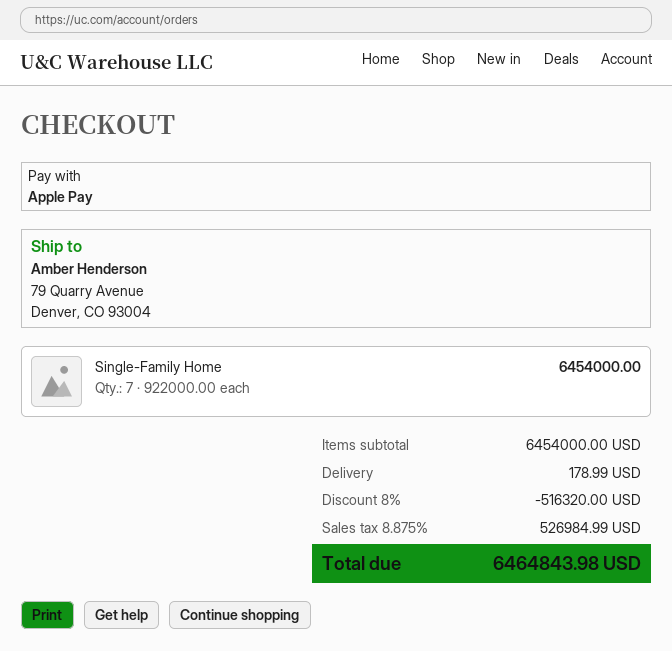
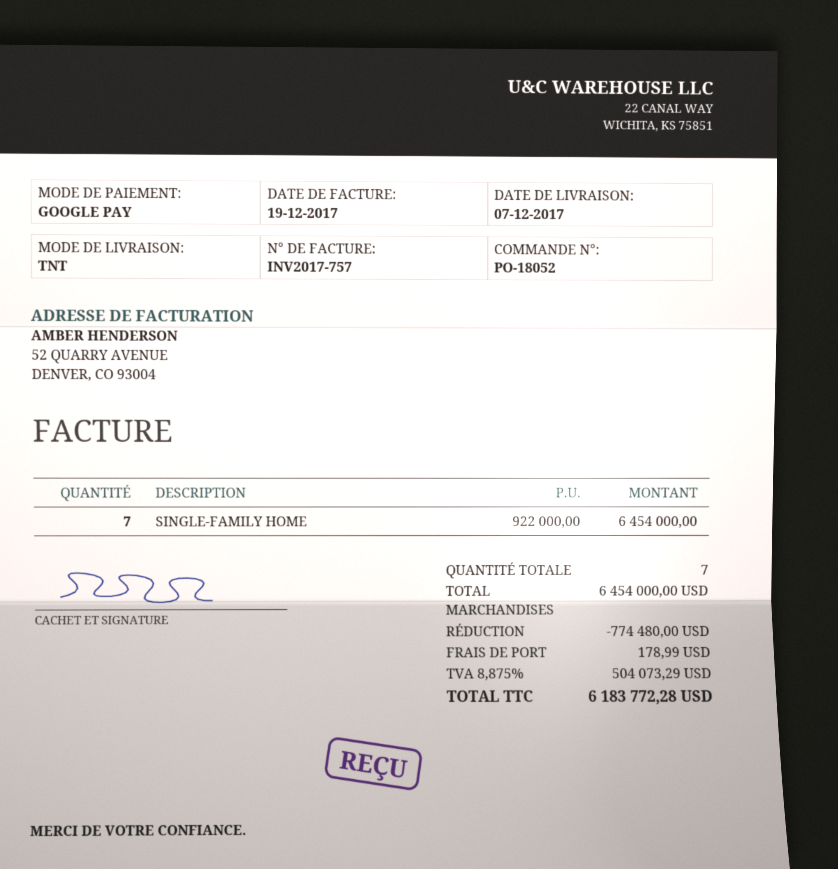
payment method: Apple Pay -> Google Pay
discount: 516320.00 -> 774480.00
tax: 8.875% = 526984.99 -> 8.875% = 504073.29
total: 6464843.98 -> 6183772.28

